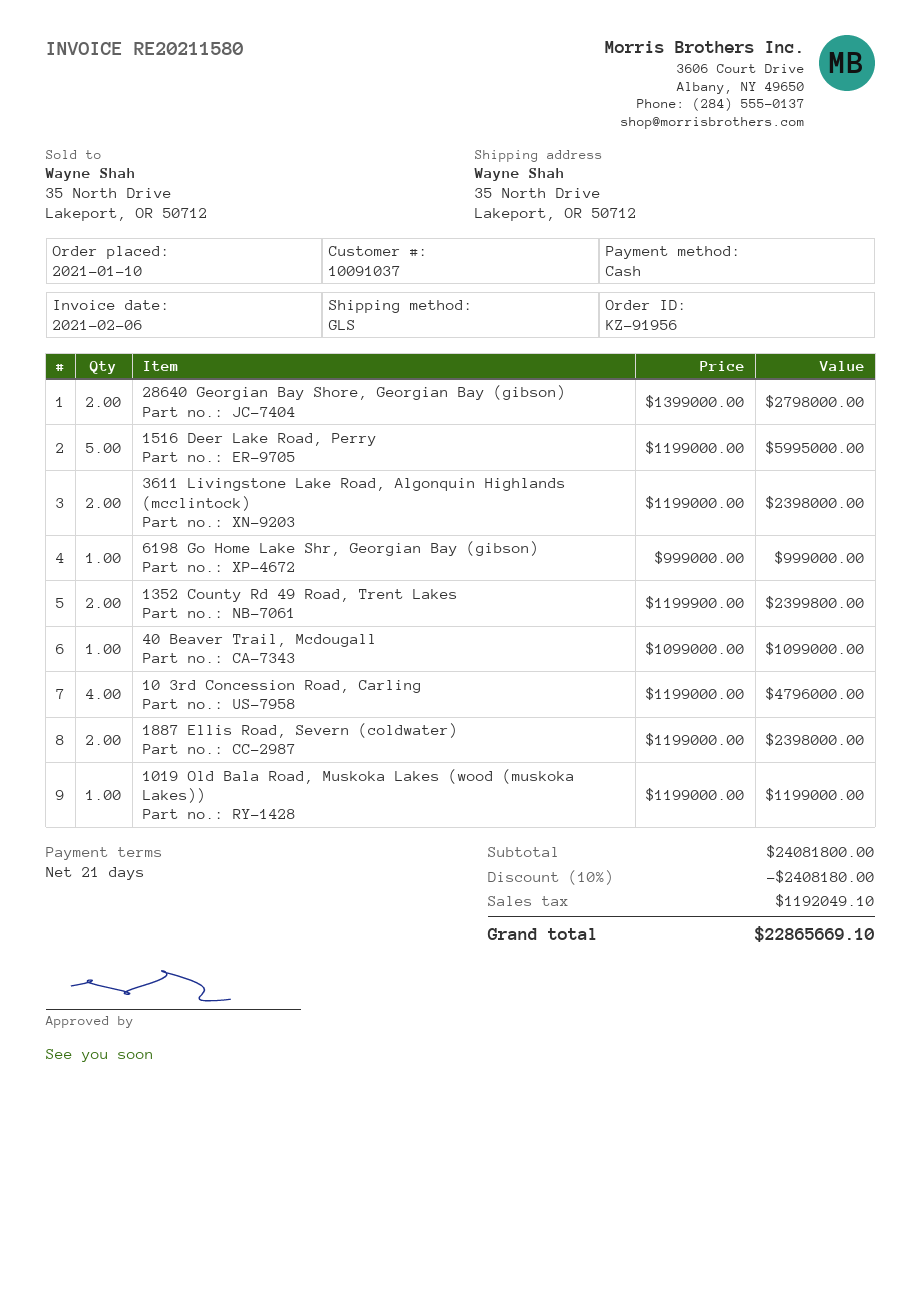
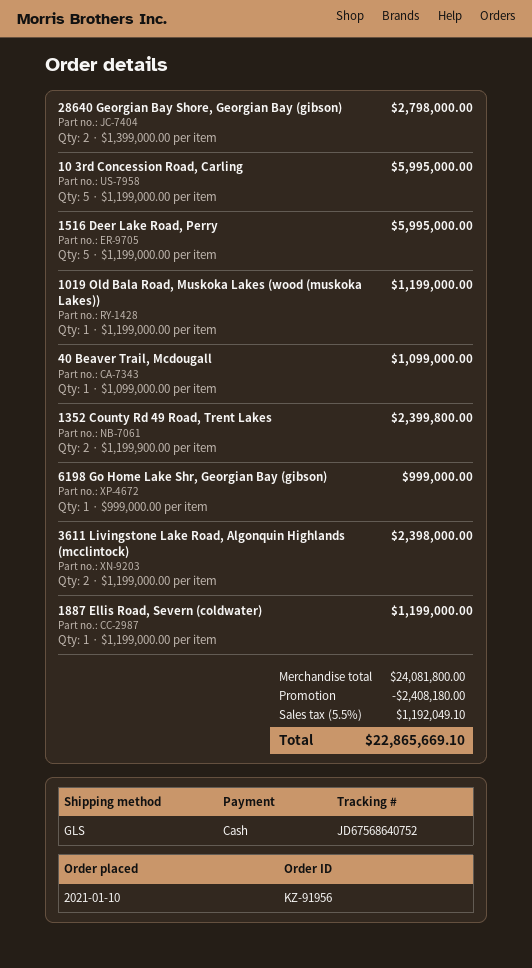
10 3rd Concession Road, Carling: 4 x 1199000.00 = 4796000.00 -> 5 x 1199000.00 = 5995000.00
1887 Ellis Road, Severn (coldwater): 2 x 1199000.00 = 2398000.00 -> 1 x 1199000.00 = 1199000.00

